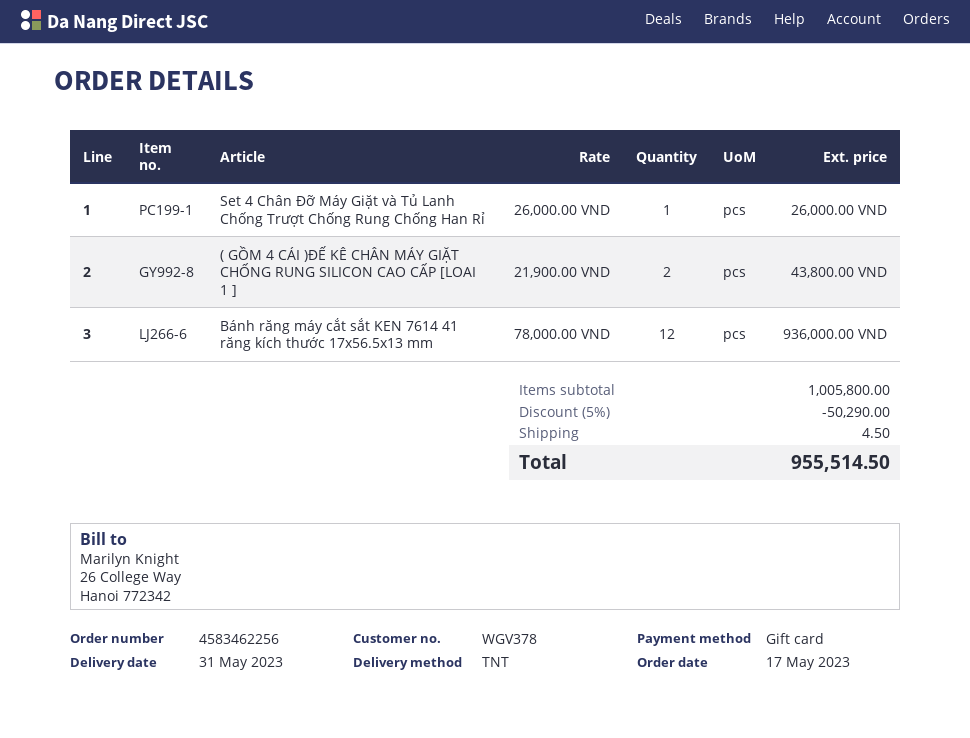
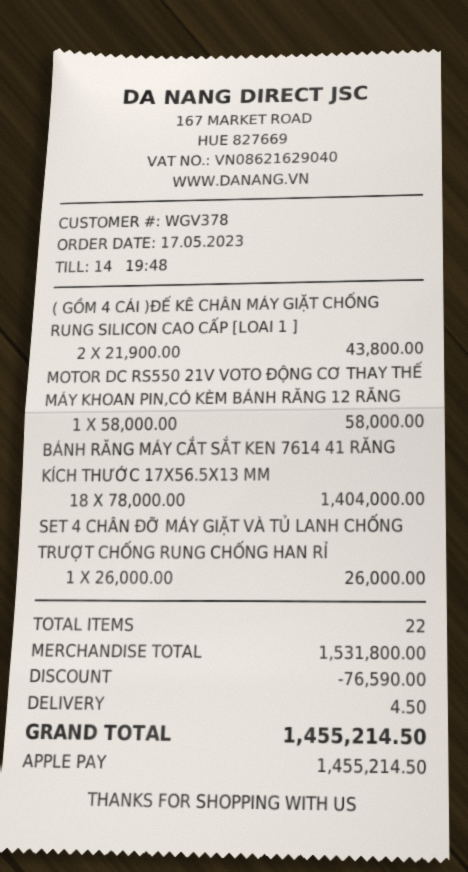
payment method: gift card -> Apple Pay
Bánh răng máy cắt sắt KEN 7614 41 răng kích thước 17x56.5x13 mm: 12 x 78000.00 = 936000.00 -> 18 x 78000.00 = 1404000.00
MOTOR DC RS550 21V VOTO ĐỘNG CƠ THAY THẾ MÁY KHOAN PIN,CÓ KÈM BÁNH RĂNG 12 RĂNG: none -> 1 x 58000.00 = 58000.00
subtotal: 1005800.00 -> 1531800.00
discount: 50290.00 -> 76590.00
total: 955514.50 -> 1455214.50

